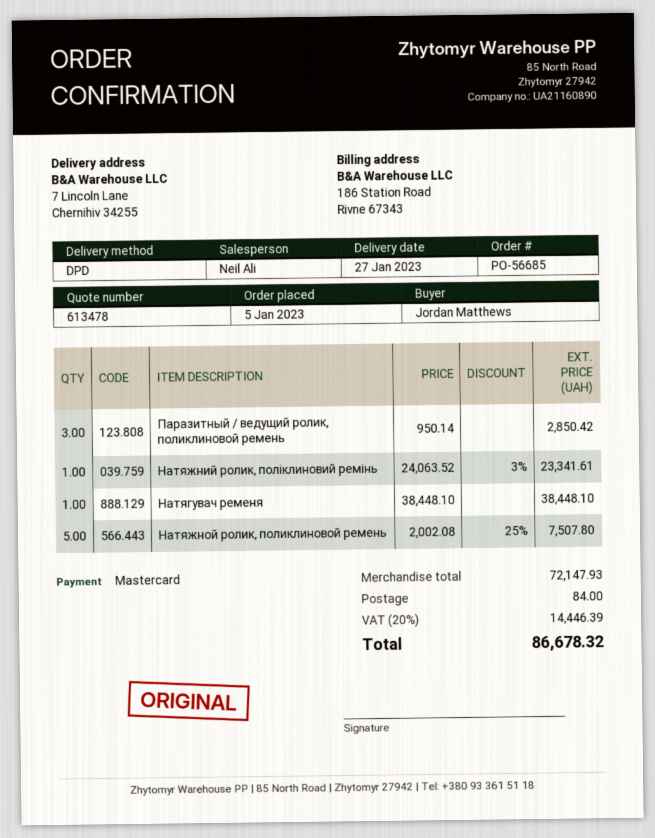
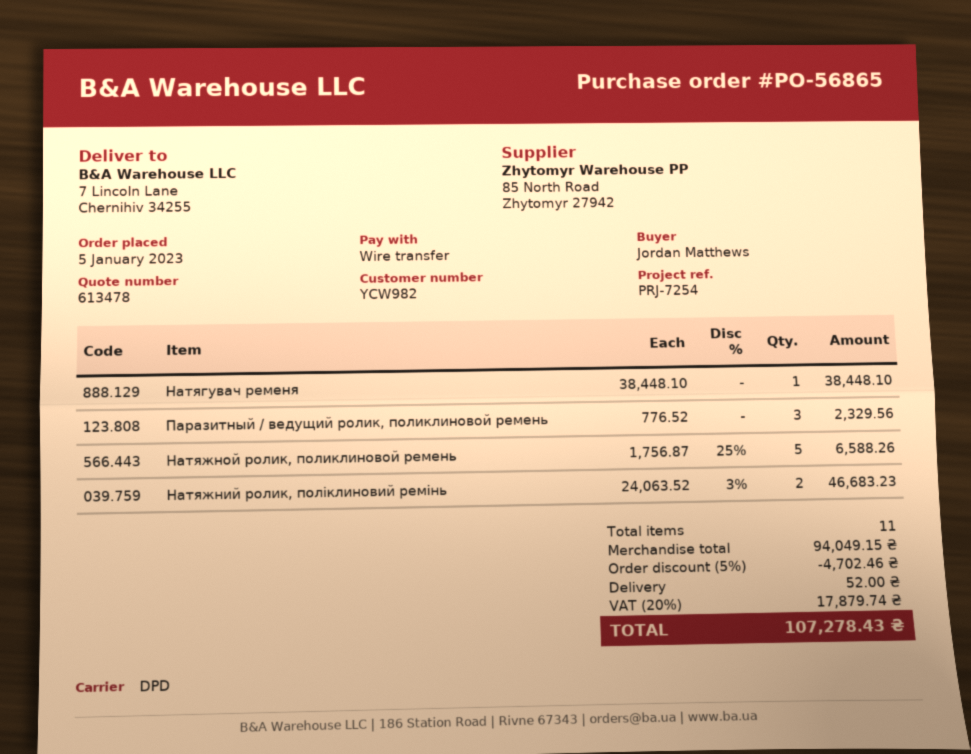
order number: PO-56685 -> PO-56865
payment method: Mastercard -> bank transfer
Паразитный / ведущий ролик, поликлиновой ремень: 3 x 950.14 = 2850.42 -> 3 x 776.52 = 2329.56
Натяжний ролик, поліклиновий ремінь: 1 x 24063.52 - 3% = 23341.61 -> 2 x 24063.52 - 3% = 46683.23
Натяжной ролик, поликлиновой ремень: 5 x 2002.08 - 25% = 7507.80 -> 5 x 1756.87 - 25% = 6588.26
subtotal: 72147.93 -> 94049.15
discount: none -> 5% = 4702.46
shipping: 84.00 -> 52.00
tax: 20% = 14446.39 -> 20% = 17879.74
total: 86678.32 -> 107278.43

